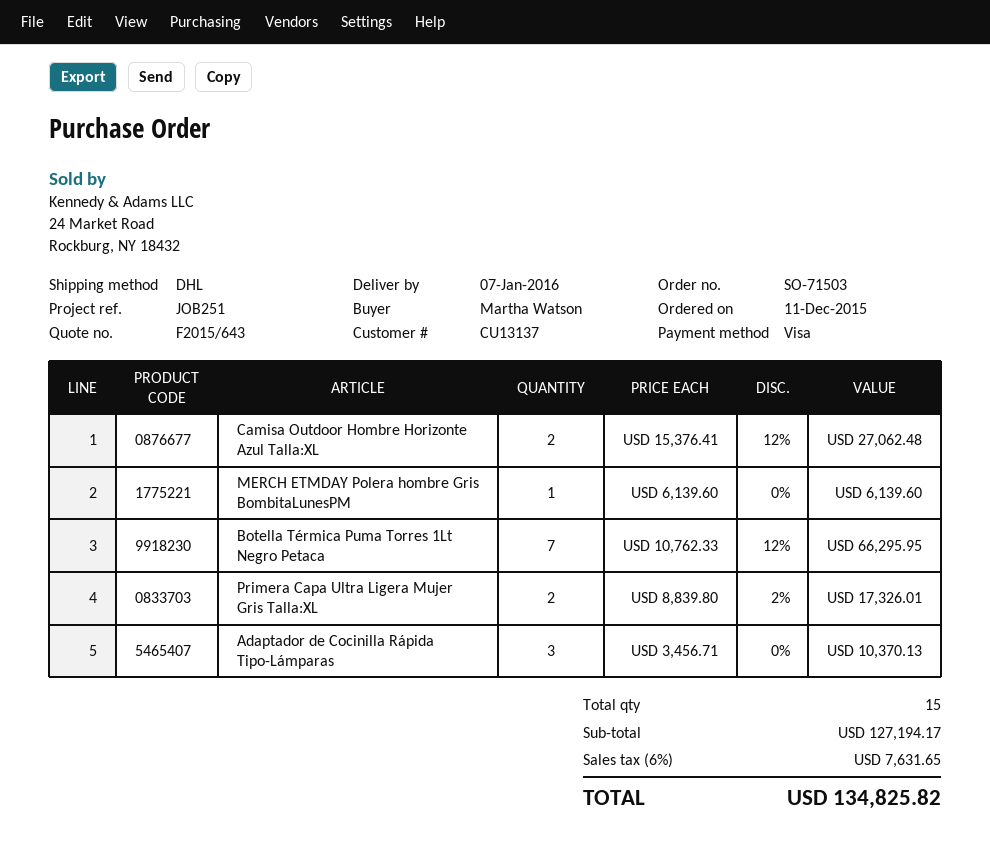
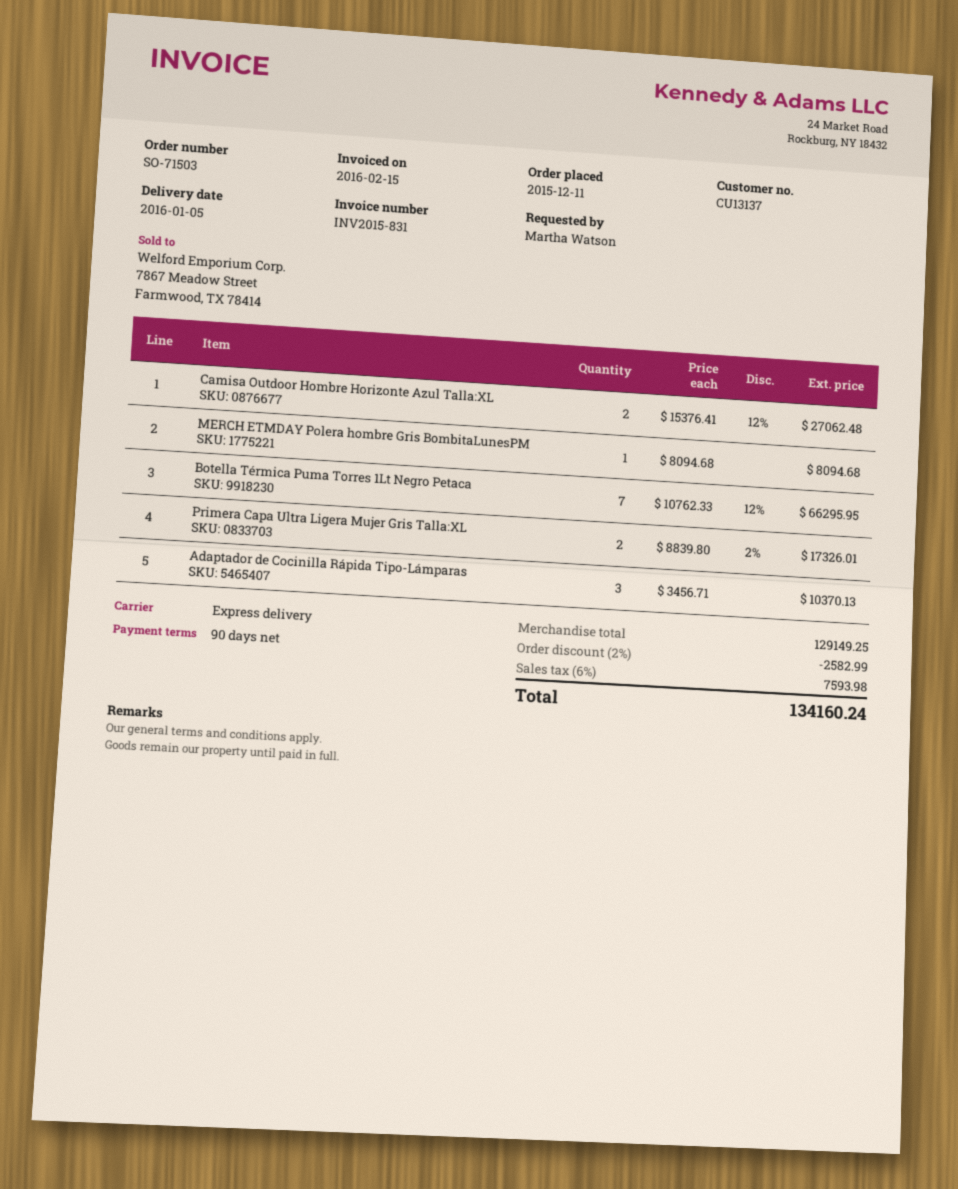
delivery date: 2016-01-07 -> 2016-01-05
shipping method: DHL -> express
MERCH ETMDAY Polera hombre Gris BombitaLunesPM: 1 x 6139.60 = 6139.60 -> 1 x 8094.68 = 8094.68
subtotal: 127194.17 -> 129149.25
discount: none -> 2% = 2582.99
tax: 6% = 7631.65 -> 6% = 7593.98
total: 134825.82 -> 134160.24

